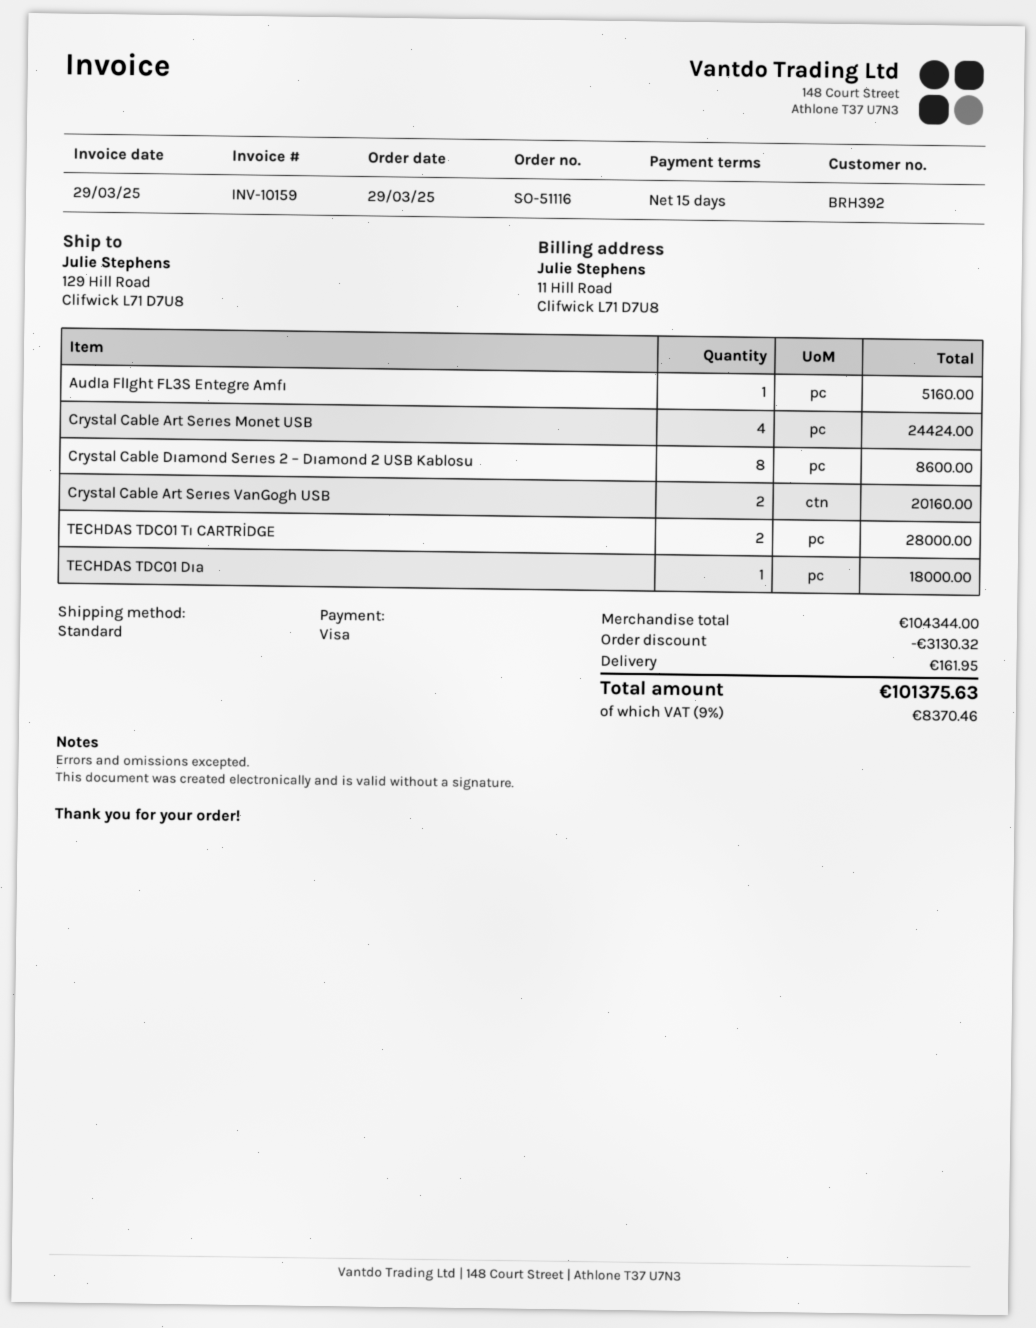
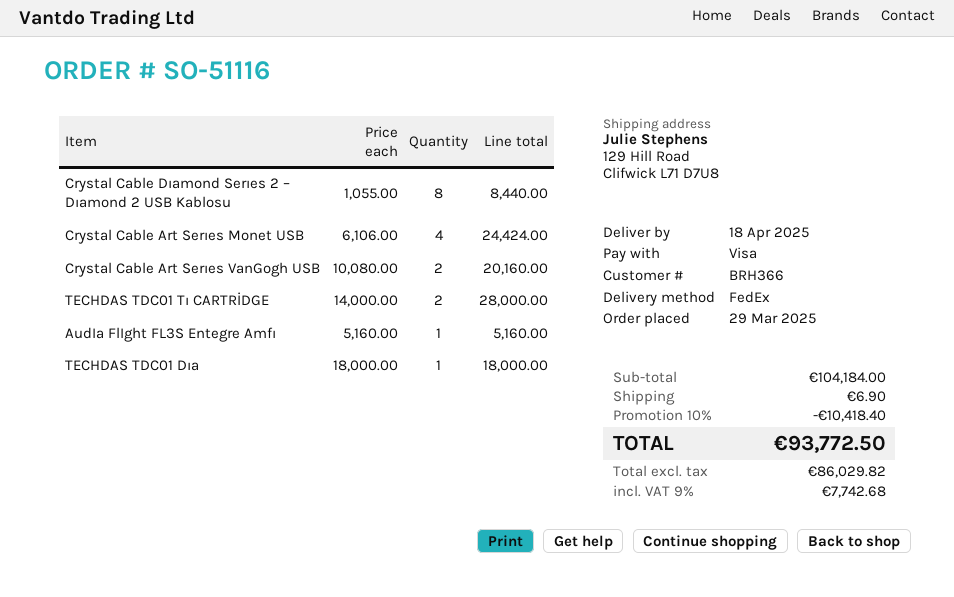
customer number: BRH392 -> BRH366
shipping method: standard -> FedEx
Crystal Cable Dıamond Serıes 2 – Dıamond 2 USB Kablosu: 8 for 8600.00 -> 8 for 8440.00
subtotal: 104344.00 -> 104184.00
discount: 3130.32 -> 10418.40
shipping: 161.95 -> 6.90
tax: 9% = 8370.46 -> 9% = 7742.68
total: 101375.63 -> 93772.50

